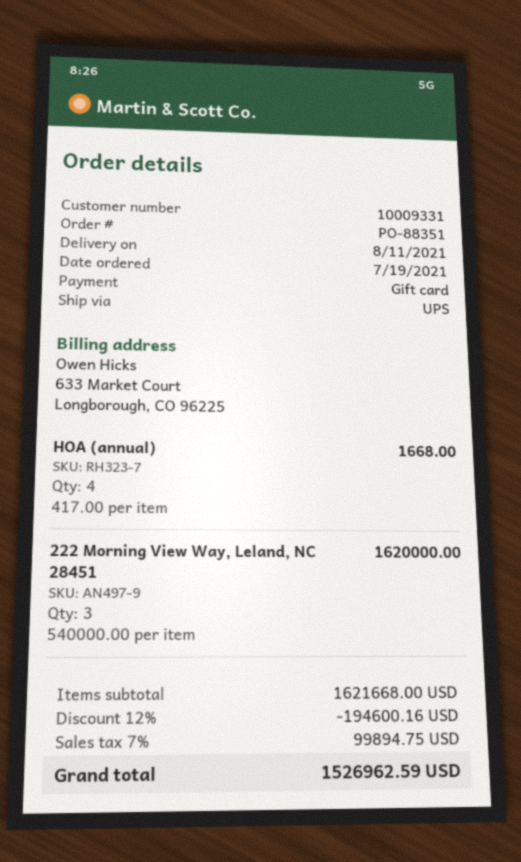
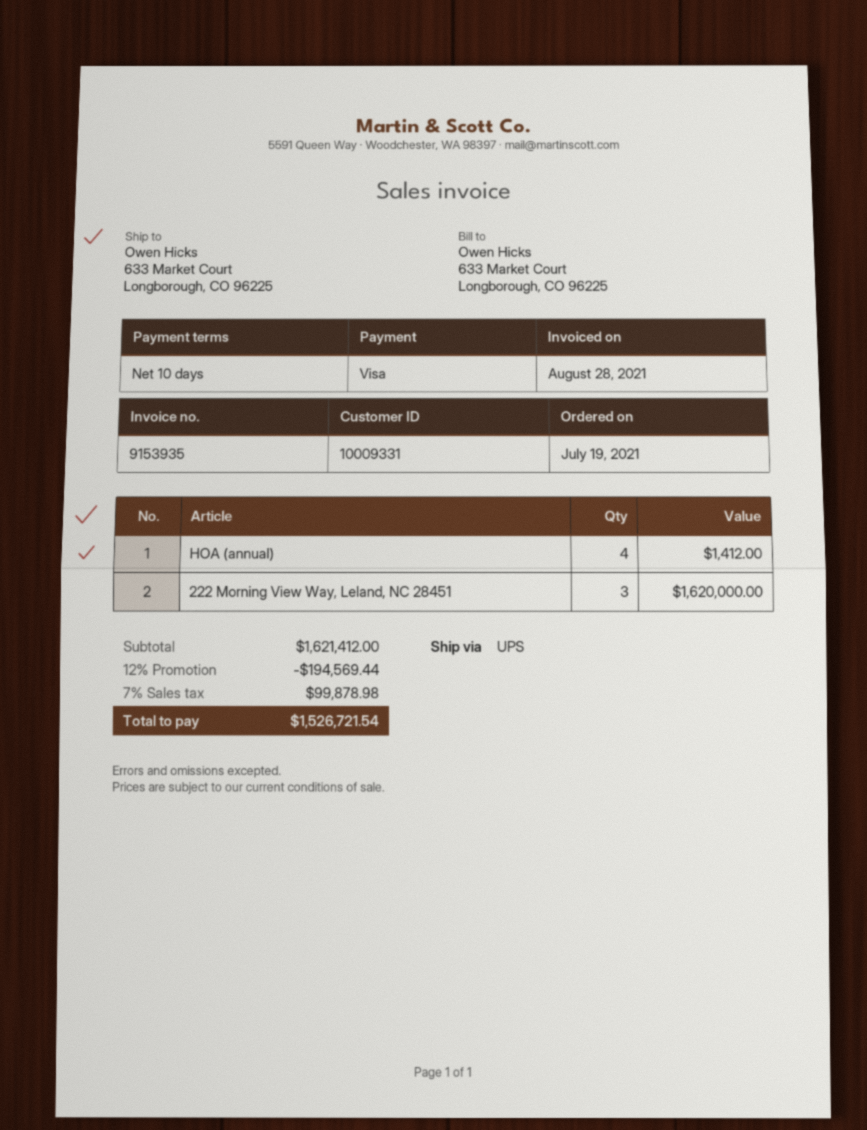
payment method: gift card -> Visa
HOA (annual): 4 for 1668.00 -> 4 for 1412.00
subtotal: 1621668.00 -> 1621412.00
discount: 12% = 194600.16 -> 12% = 194569.44
tax: 7% = 99894.75 -> 7% = 99878.98
total: 1526962.59 -> 1526721.54

